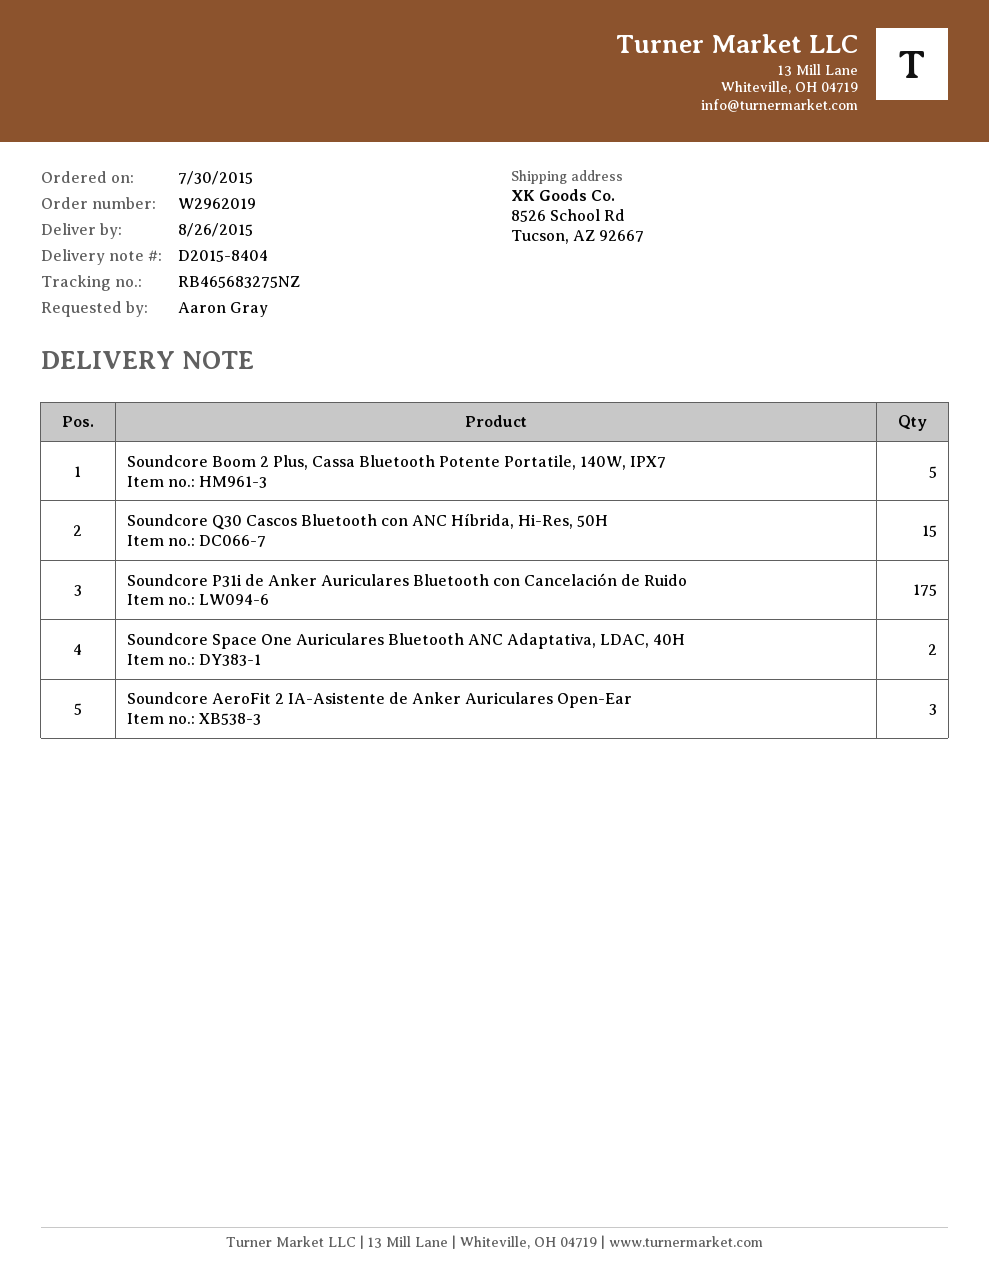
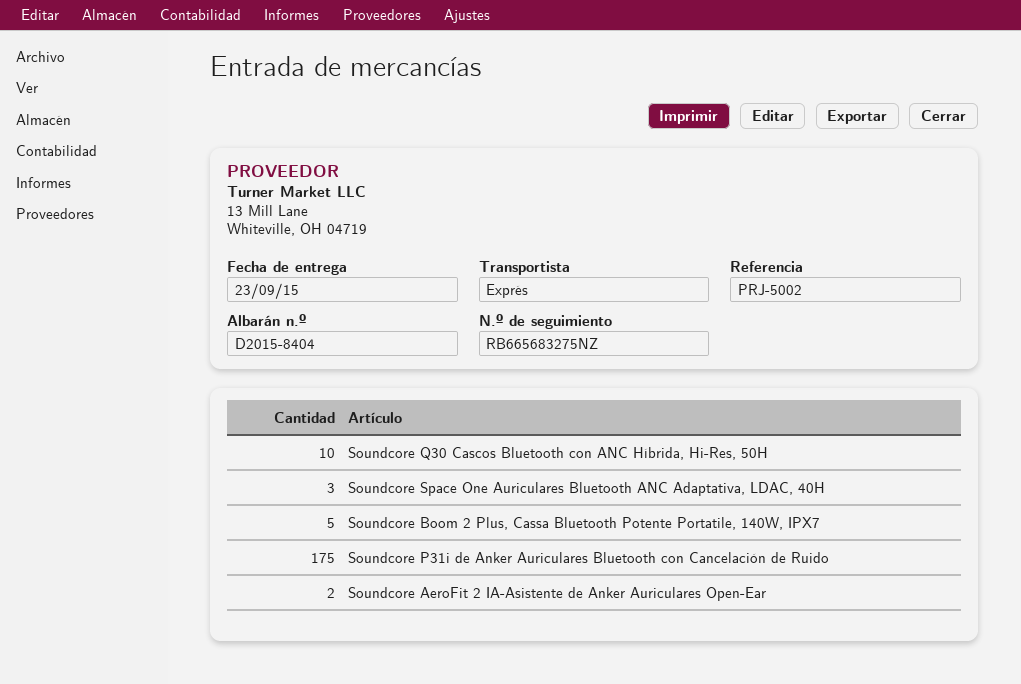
delivery date: 2015-08-26 -> 2015-09-23
tracking number: RB465683275NZ -> RB665683275NZ
Soundcore Q30 Cascos Bluetooth con ANC Híbrida, Hi-Res, 50H: 15 -> 10
Soundcore Space One Auriculares Bluetooth ANC Adaptativa, LDAC, 40H: 2 -> 3
Soundcore AeroFit 2 IA-Asistente de Anker Auriculares Open-Ear: 3 -> 2

